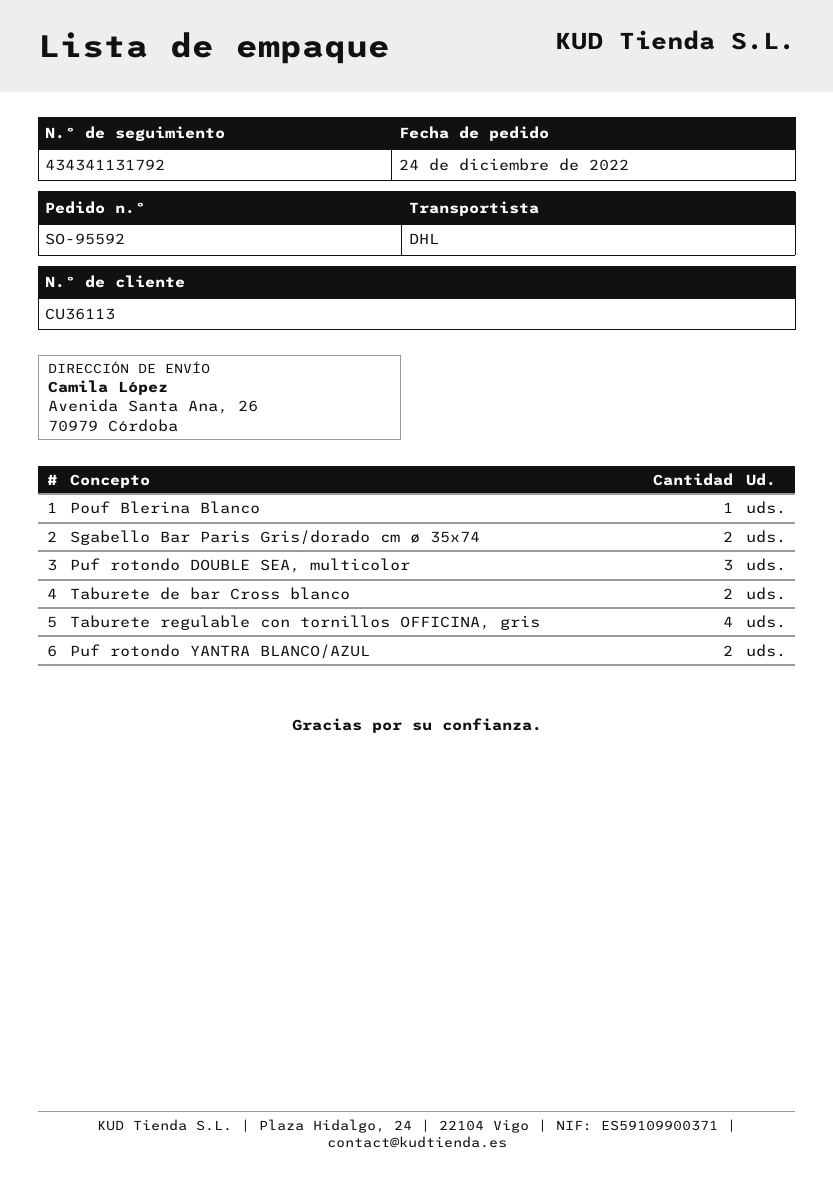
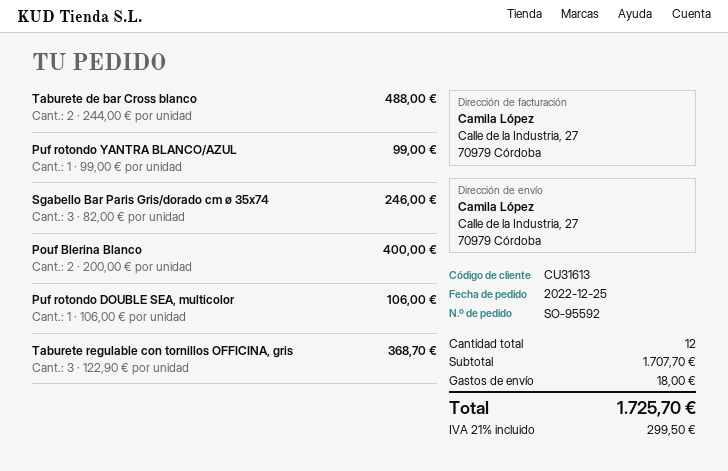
order date: 2022-12-24 -> 2022-12-25
customer number: CU36113 -> CU31613
ship to: Avenida Santa Ana, 26, 70979 Córdoba -> Calle de la Industria, 27, 70979 Córdoba
Pouf Blerina Blanco: 1 -> 2
Sgabello Bar Paris Gris/dorado cm ø 35x74: 2 -> 3
Puf rotondo DOUBLE SEA, multicolor: 3 -> 1
Taburete regulable con tornillos OFFICINA, gris: 4 -> 3
Puf rotondo YANTRA BLANCO/AZUL: 2 -> 1

